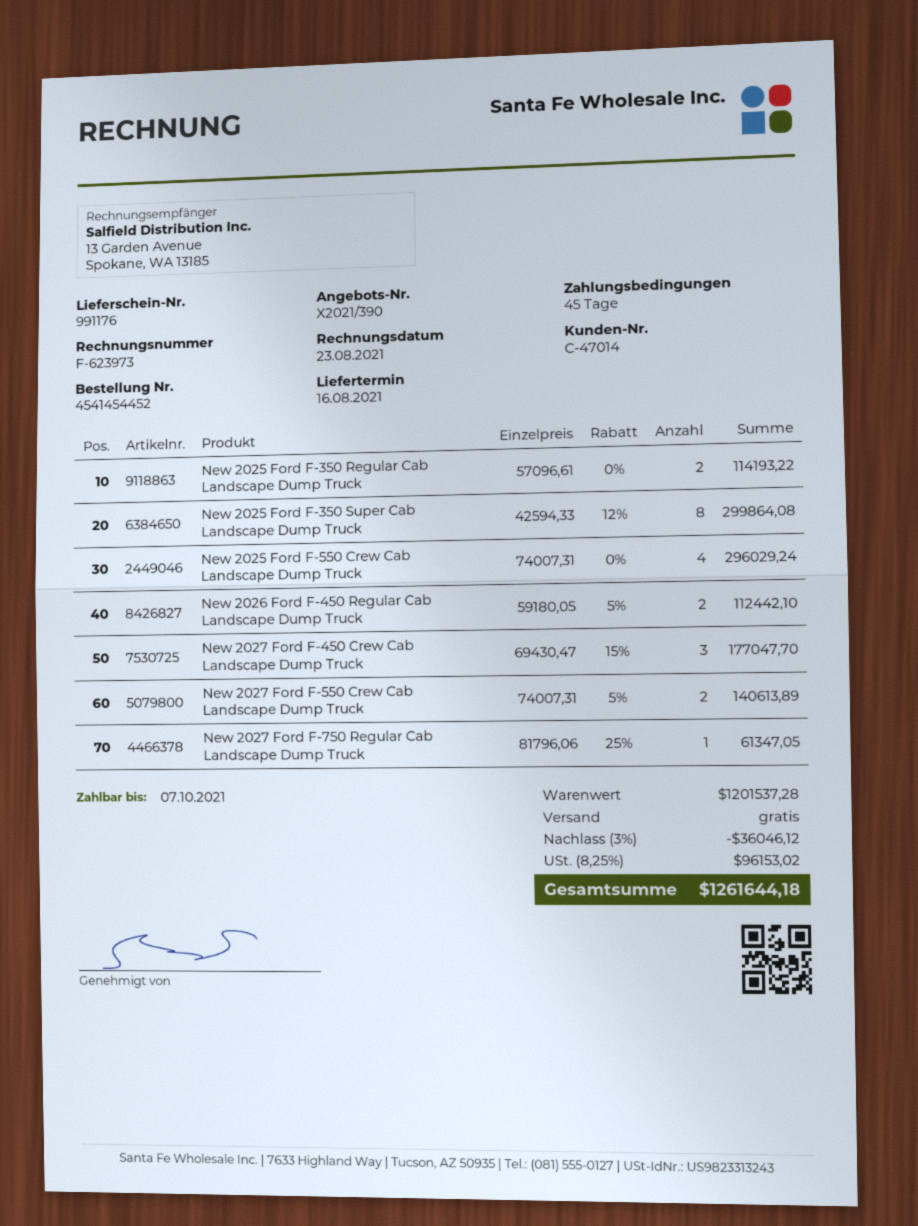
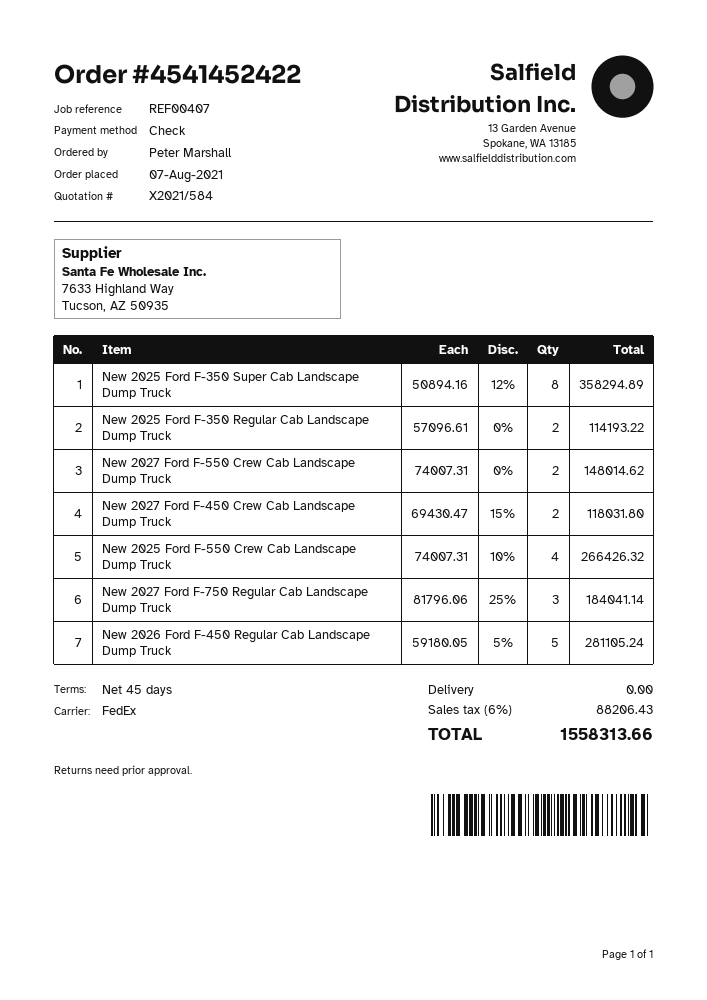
quote number: X2021/390 -> X2021/584
order number: 4541454452 -> 4541452422
New 2025 Ford F-350 Super Cab Landscape Dump Truck: 8 x 42594.33 - 12% = 299864.08 -> 8 x 50894.16 - 12% = 358294.89
New 2025 Ford F-550 Crew Cab Landscape Dump Truck: 4 x 74007.31 = 296029.24 -> 4 x 74007.31 - 10% = 266426.32
New 2026 Ford F-450 Regular Cab Landscape Dump Truck: 2 x 59180.05 - 5% = 112442.10 -> 5 x 59180.05 - 5% = 281105.24
New 2027 Ford F-450 Crew Cab Landscape Dump Truck: 3 x 69430.47 - 15% = 177047.70 -> 2 x 69430.47 - 15% = 118031.80
New 2027 Ford F-550 Crew Cab Landscape Dump Truck: 2 x 74007.31 - 5% = 140613.89 -> 2 x 74007.31 = 148014.62
New 2027 Ford F-750 Regular Cab Landscape Dump Truck: 1 x 81796.06 - 25% = 61347.05 -> 3 x 81796.06 - 25% = 184041.14
discount: 3% = 36046.12 -> none
tax: 8.25% = 96153.02 -> 6% = 88206.43
total: 1261644.18 -> 1558313.66

